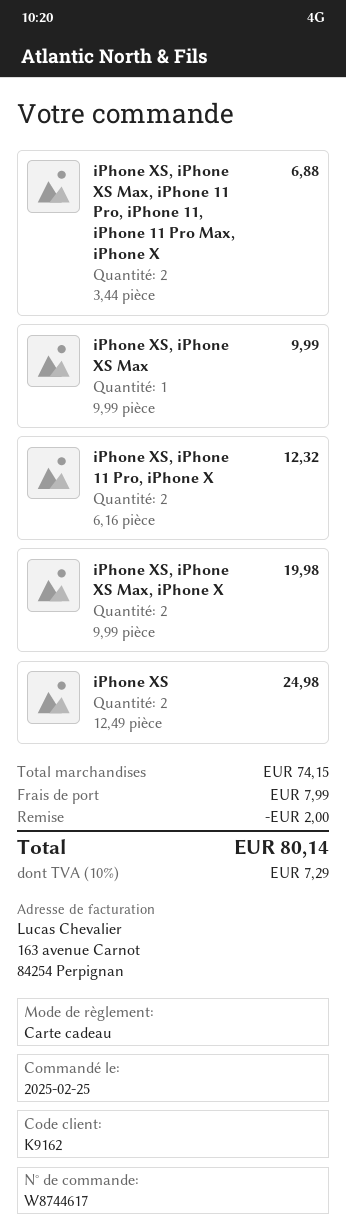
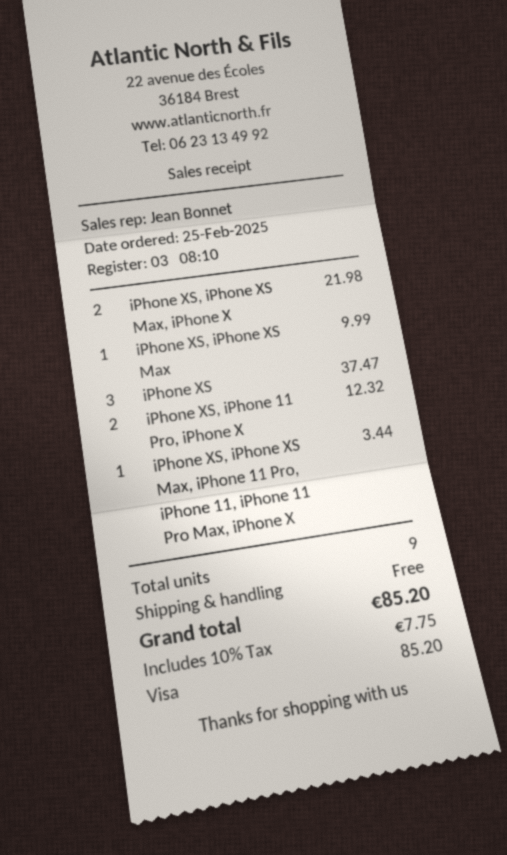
payment method: gift card -> Visa
iPhone XS, iPhone XS Max, iPhone 11 Pro, iPhone 11, iPhone 11 Pro Max, iPhone X: 2 for 6.88 -> 1 for 3.44
iPhone XS, iPhone XS Max, iPhone X: 2 for 19.98 -> 2 for 21.98
iPhone XS: 2 for 24.98 -> 3 for 37.47
discount: 2.00 -> none
shipping: 7.99 -> 0.00
tax: 10% = 7.29 -> 10% = 7.75
total: 80.14 -> 85.20

